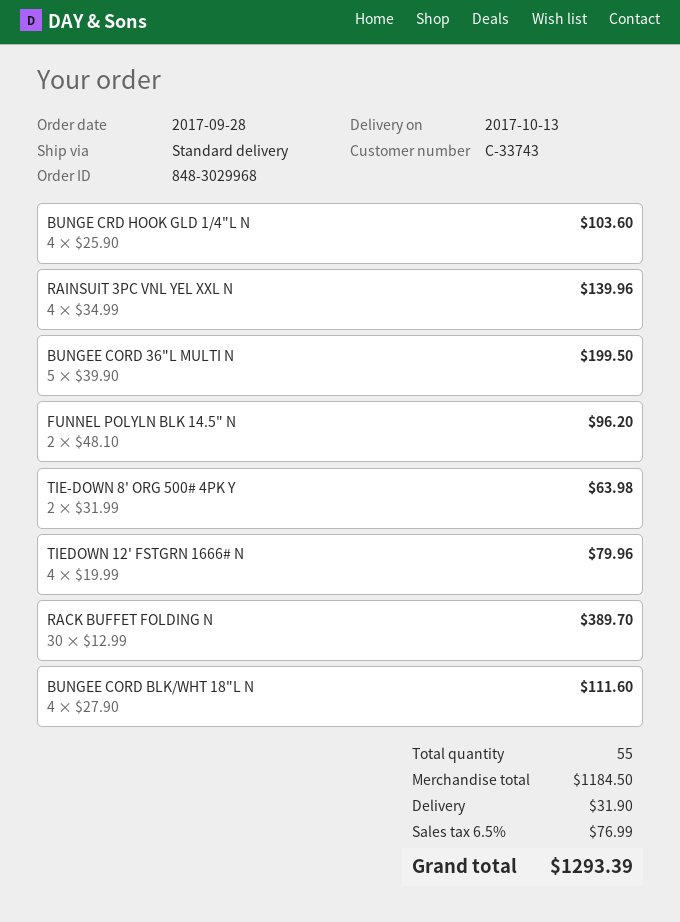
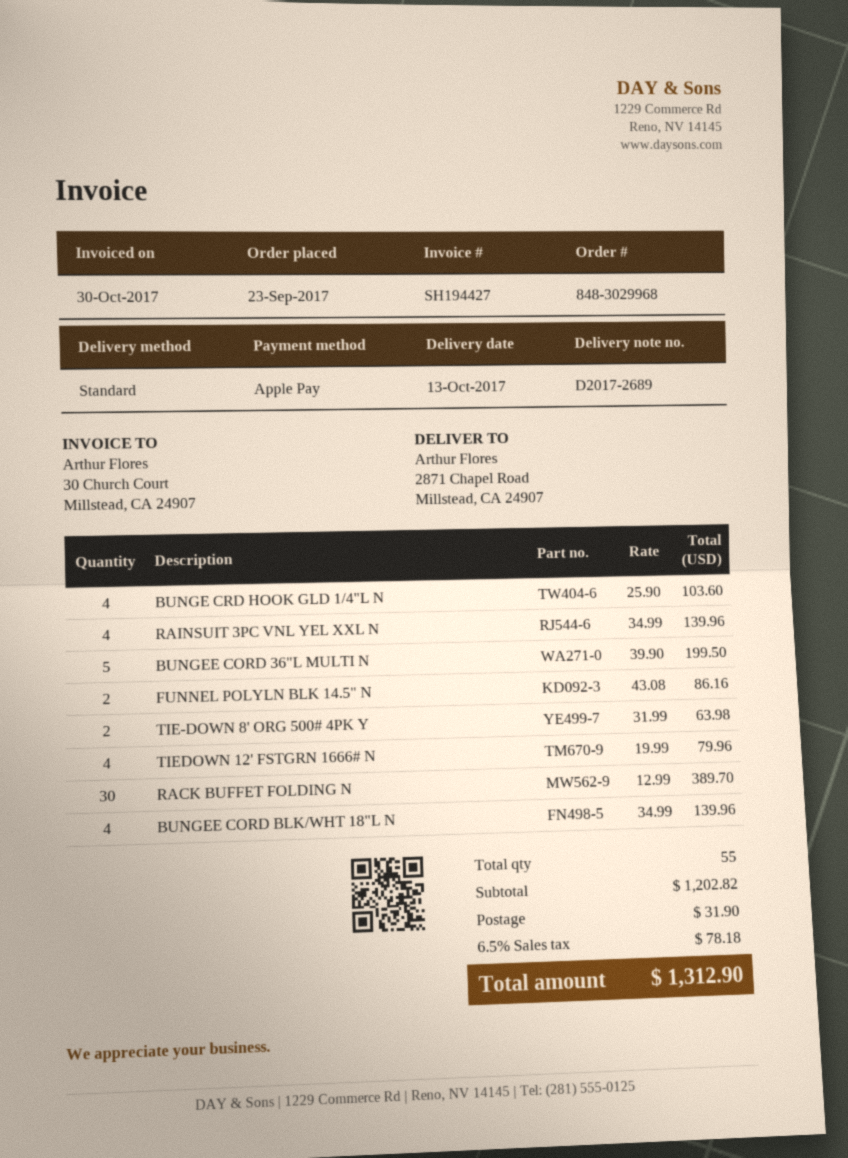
order date: 2017-09-28 -> 2017-09-23
FUNNEL POLYLN BLK 14.5" N: 2 x 48.10 = 96.20 -> 2 x 43.08 = 86.16
BUNGEE CORD BLK/WHT 18"L N: 4 x 27.90 = 111.60 -> 4 x 34.99 = 139.96
subtotal: 1184.50 -> 1202.82
tax: 6.5% = 76.99 -> 6.5% = 78.18
total: 1293.39 -> 1312.90

